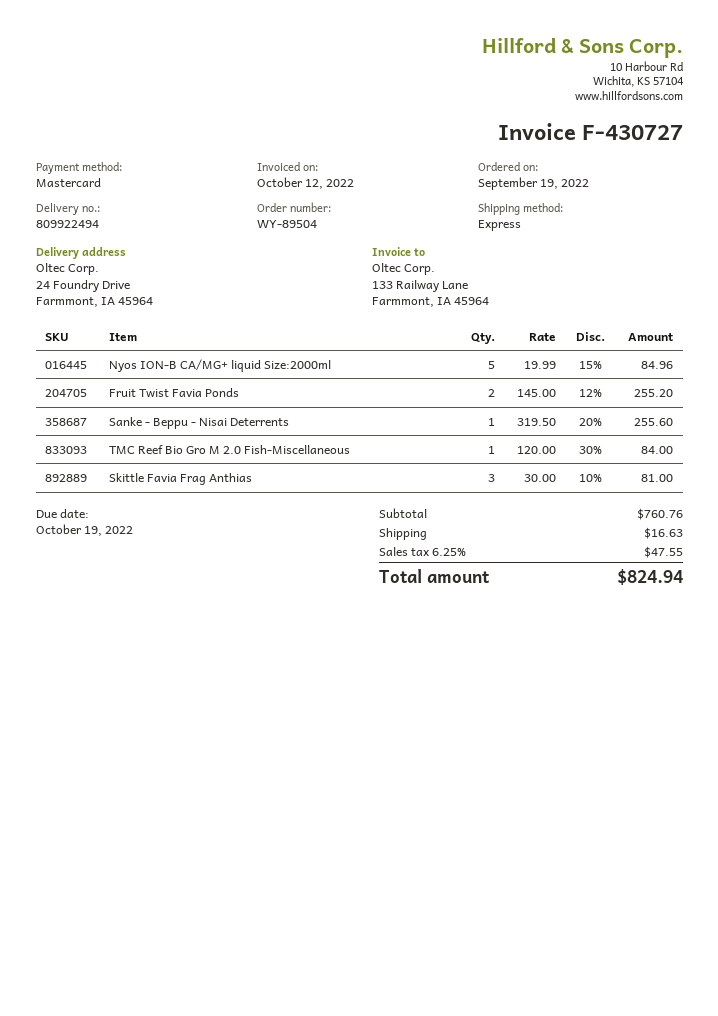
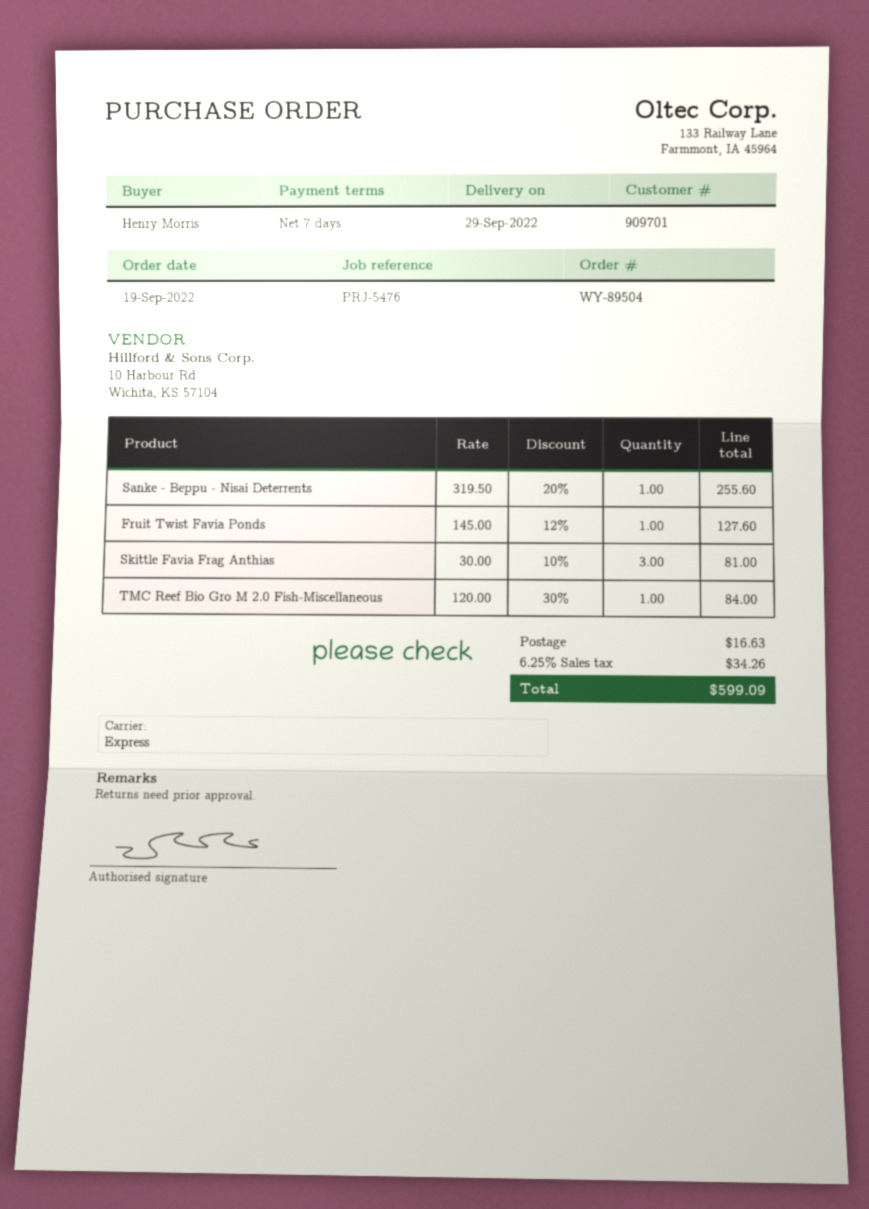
Nyos ION-B CA/MG+ liquid Size:2000ml: 5 x 19.99 - 15% = 84.96 -> none
Fruit Twist Favia Ponds: 2 x 145.00 - 12% = 255.20 -> 1 x 145.00 - 12% = 127.60
tax: 6.25% = 47.55 -> 6.25% = 34.26
total: 824.94 -> 599.09

